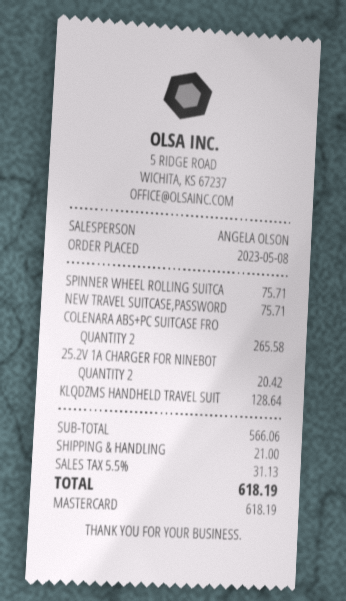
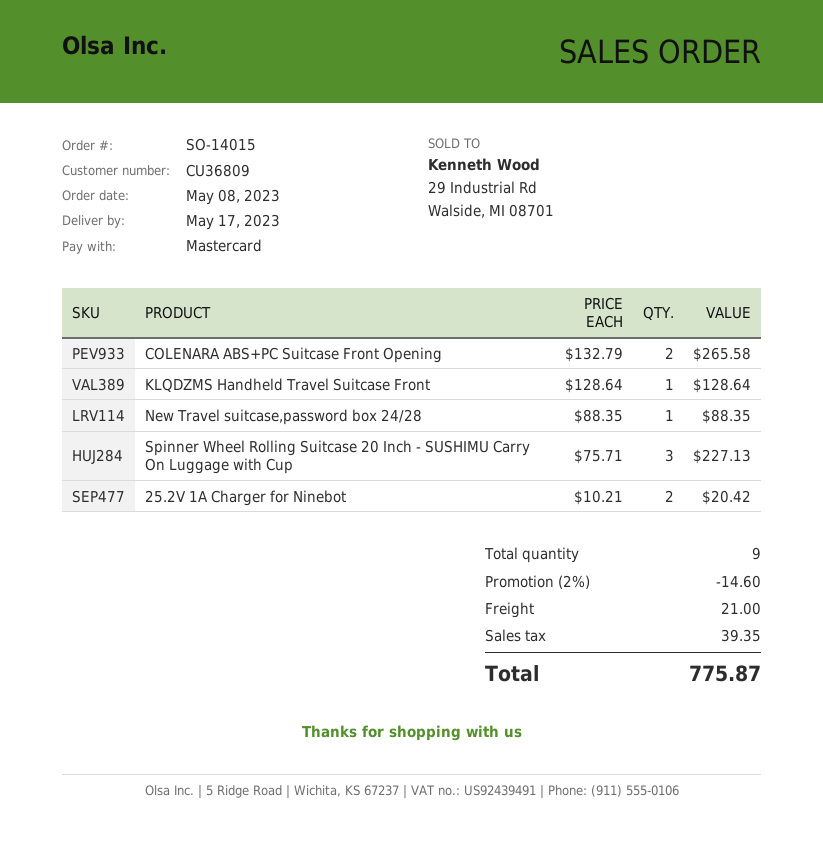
SPINNER WHEEL ROLLING SUITCA: 1 for 75.71 -> 3 for 227.13
NEW TRAVEL SUITCASE,PASSWORD: 1 for 75.71 -> 1 for 88.35
discount: none -> 2% = 14.60
tax: 31.13 -> 39.35
total: 618.19 -> 775.87

